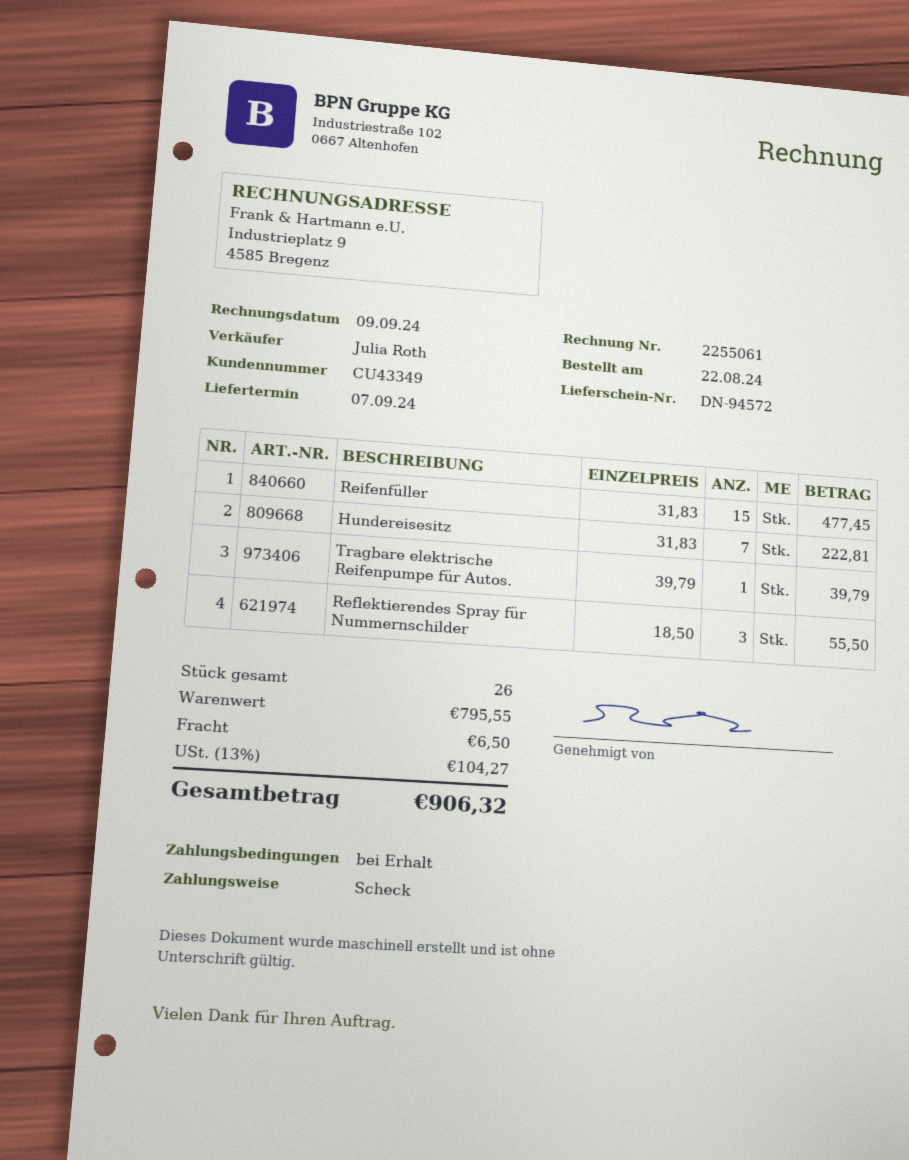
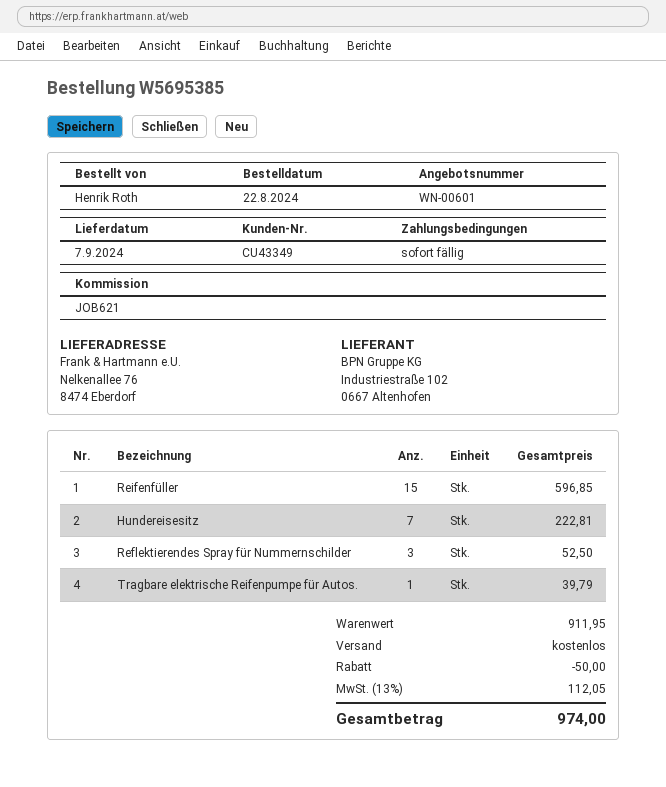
Reifenfüller: 15 for 477.45 -> 15 for 596.85
Reflektierendes Spray für Nummernschilder: 3 for 55.50 -> 3 for 52.50
subtotal: 795.55 -> 911.95
discount: none -> 50.00
shipping: 6.50 -> 0.00
tax: 13% = 104.27 -> 13% = 112.05
total: 906.32 -> 974.00

